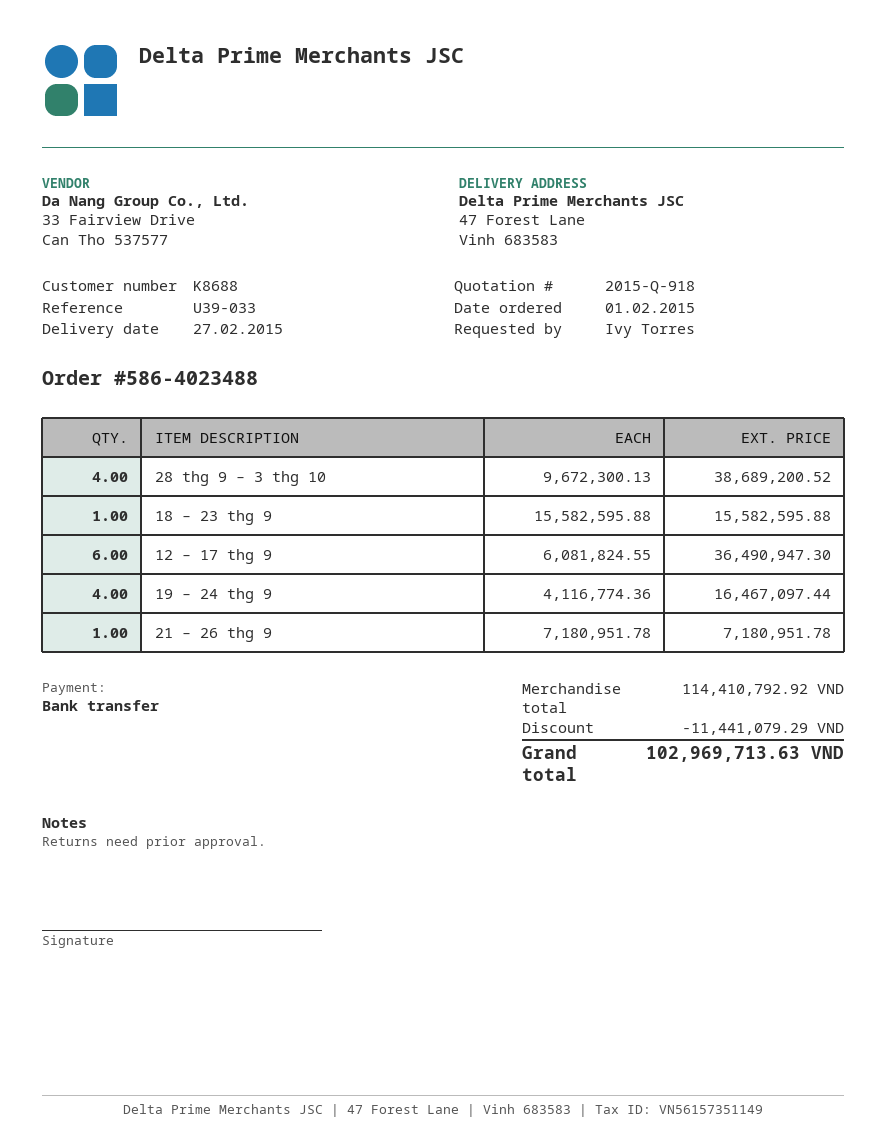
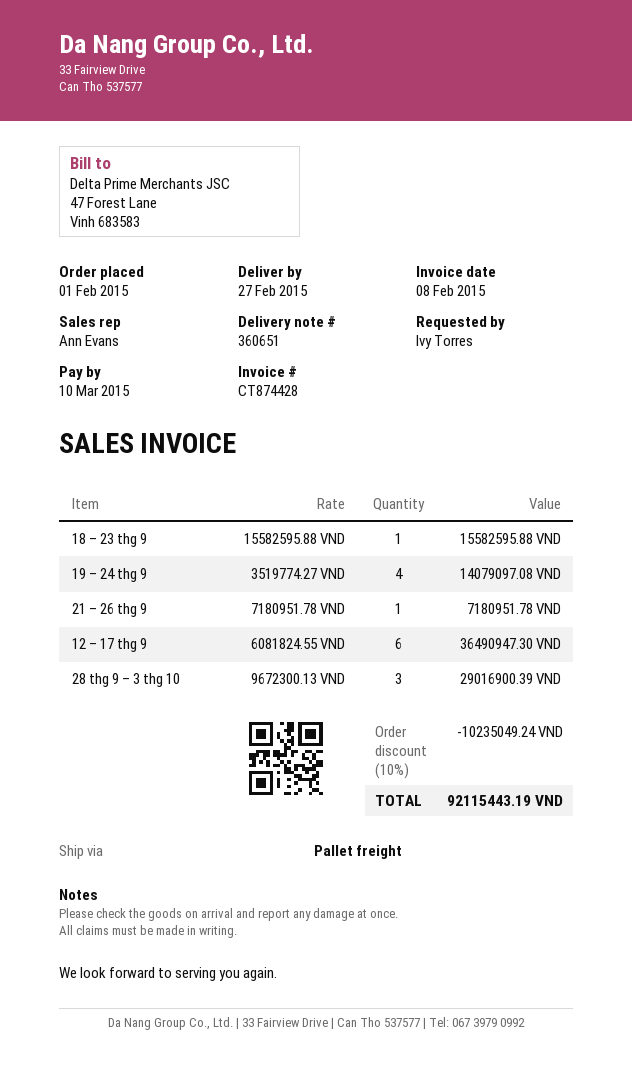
28 thg 9 – 3 thg 10: 4 x 9672300.13 = 38689200.52 -> 3 x 9672300.13 = 29016900.39
19 – 24 thg 9: 4 x 4116774.36 = 16467097.44 -> 4 x 3519774.27 = 14079097.08
discount: 11441079.29 -> 10235049.24
total: 102969713.63 -> 92115443.19

